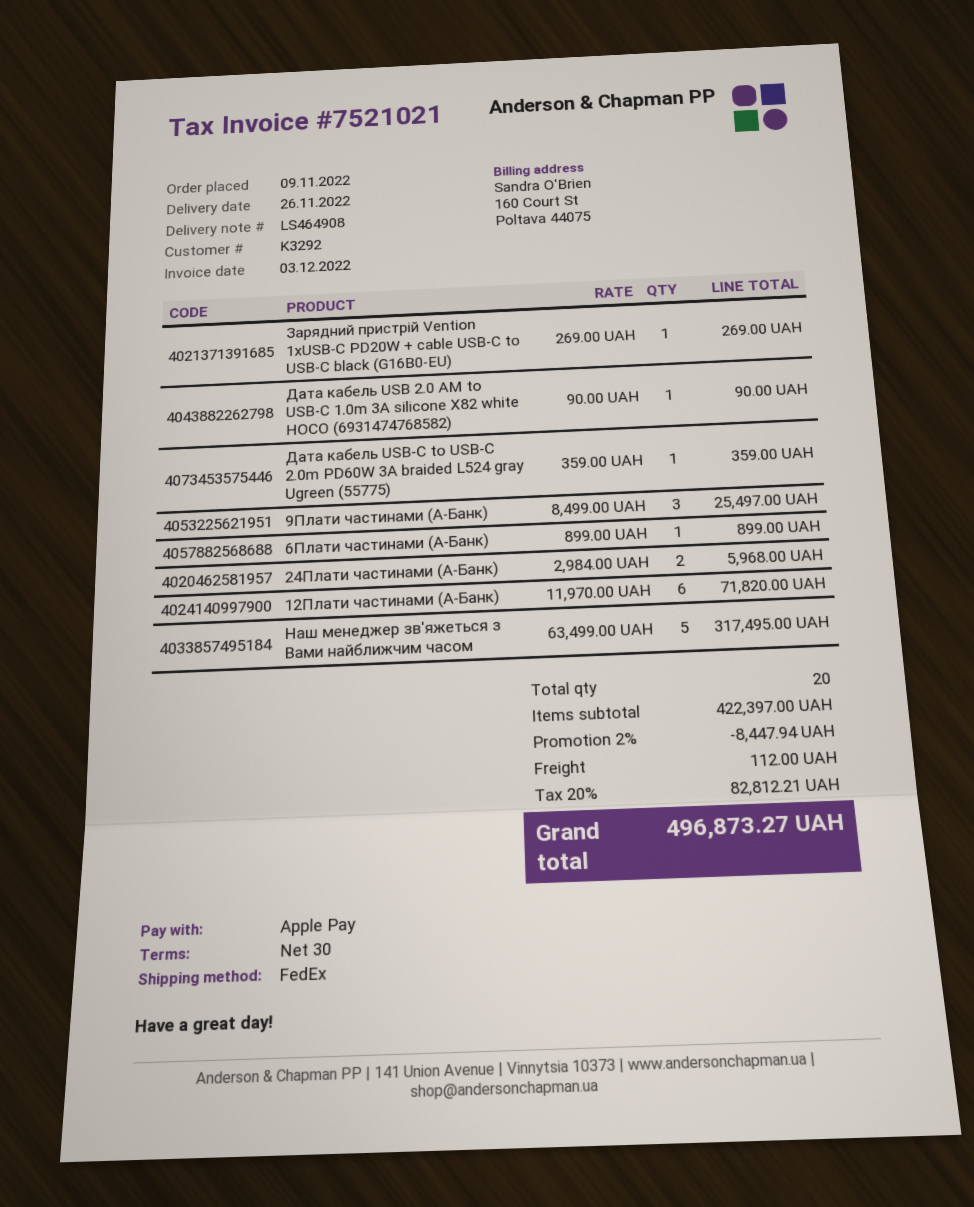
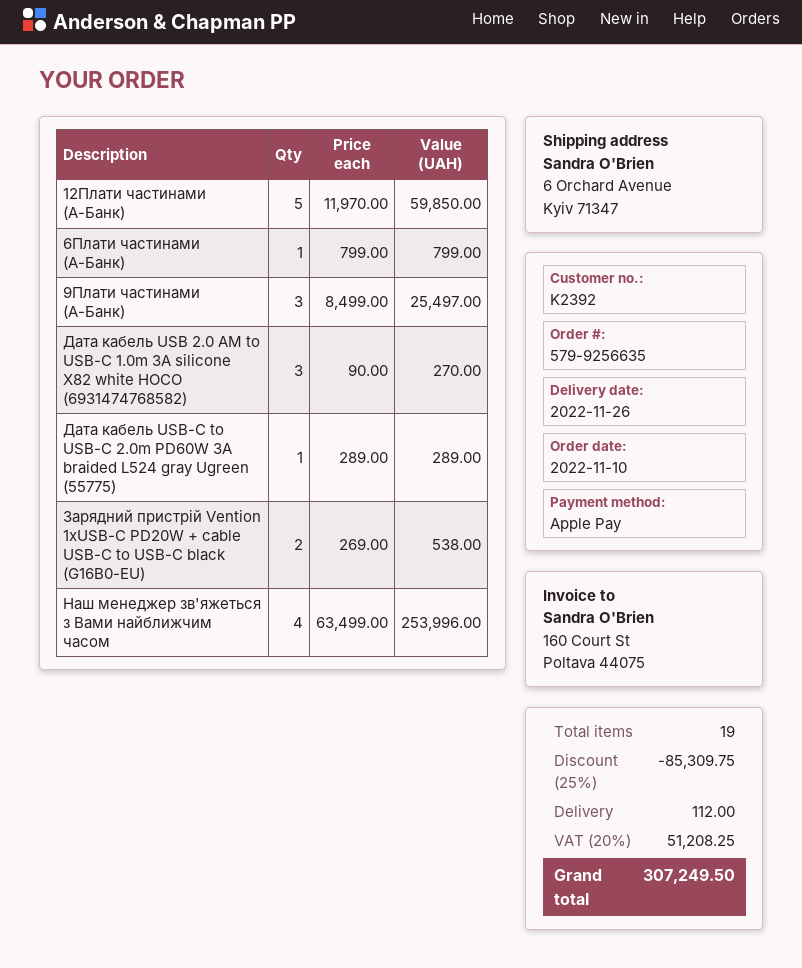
order date: 2022-11-09 -> 2022-11-10
customer number: K3292 -> K2392
Зарядний пристрій Vention 1xUSB-C PD20W + cable USB-C to USB-C black (G16B0-EU): 1 x 269.00 = 269.00 -> 2 x 269.00 = 538.00
Дата кабель USB 2.0 AM to USB-C 1.0m 3A silicone X82 white HOCO (6931474768582): 1 x 90.00 = 90.00 -> 3 x 90.00 = 270.00
Дата кабель USB-C to USB-C 2.0m PD60W 3A braided L524 gray Ugreen (55775): 1 x 359.00 = 359.00 -> 1 x 289.00 = 289.00
6Плати частинами (А-Банк): 1 x 899.00 = 899.00 -> 1 x 799.00 = 799.00
24Плати частинами (А-Банк): 2 x 2984.00 = 5968.00 -> none
12Плати частинами (А-Банк): 6 x 11970.00 = 71820.00 -> 5 x 11970.00 = 59850.00
Наш менеджер зв'яжеться з Вами найближчим часом: 5 x 63499.00 = 317495.00 -> 4 x 63499.00 = 253996.00
total quantity: 20 -> 19
discount: 2% = 8447.94 -> 25% = 85309.75
tax: 20% = 82812.21 -> 20% = 51208.25
total: 496873.27 -> 307249.50

